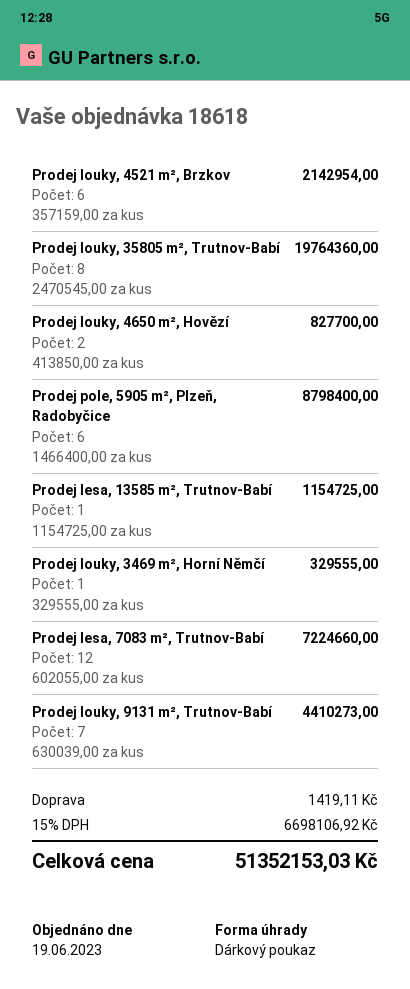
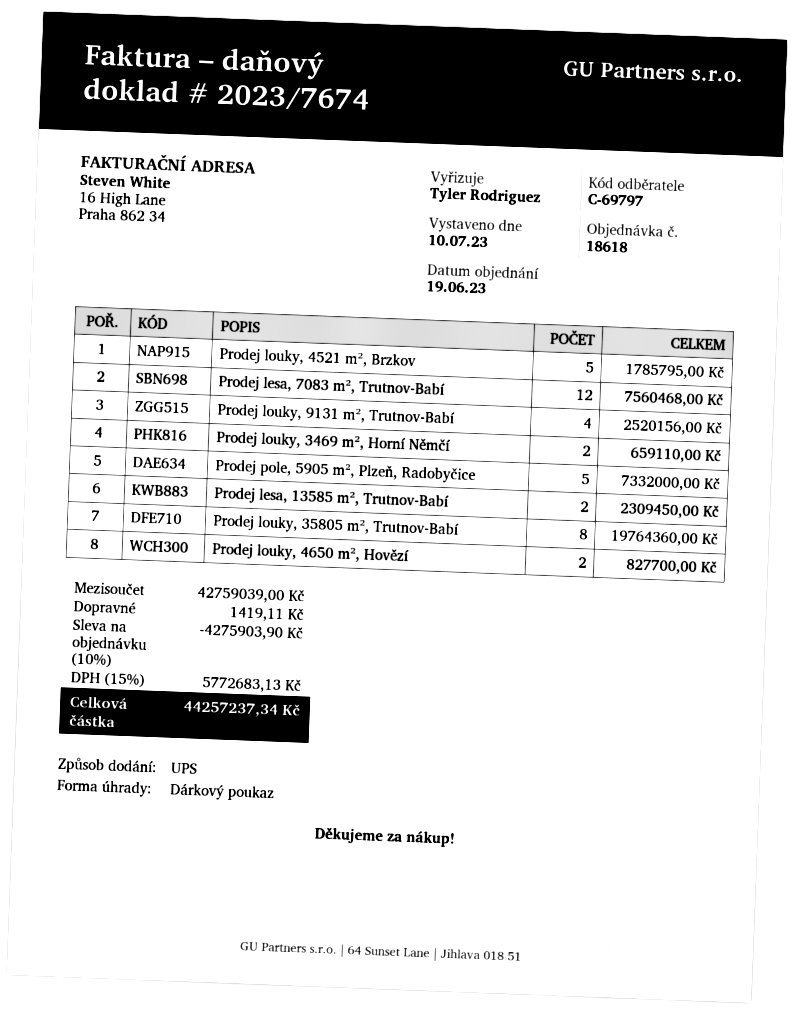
Prodej louky, 4521 m², Brzkov: 6 for 2142954.00 -> 5 for 1785795.00
Prodej pole, 5905 m², Plzeň, Radobyčice: 6 for 8798400.00 -> 5 for 7332000.00
Prodej lesa, 13585 m², Trutnov-Babí: 1 for 1154725.00 -> 2 for 2309450.00
Prodej louky, 3469 m², Horní Němčí: 1 for 329555.00 -> 2 for 659110.00
Prodej lesa, 7083 m², Trutnov-Babí: 12 for 7224660.00 -> 12 for 7560468.00
Prodej louky, 9131 m², Trutnov-Babí: 7 for 4410273.00 -> 4 for 2520156.00
discount: none -> 10% = 4275903.90
tax: 15% = 6698106.92 -> 15% = 5772683.13
total: 51352153.03 -> 44257237.34

